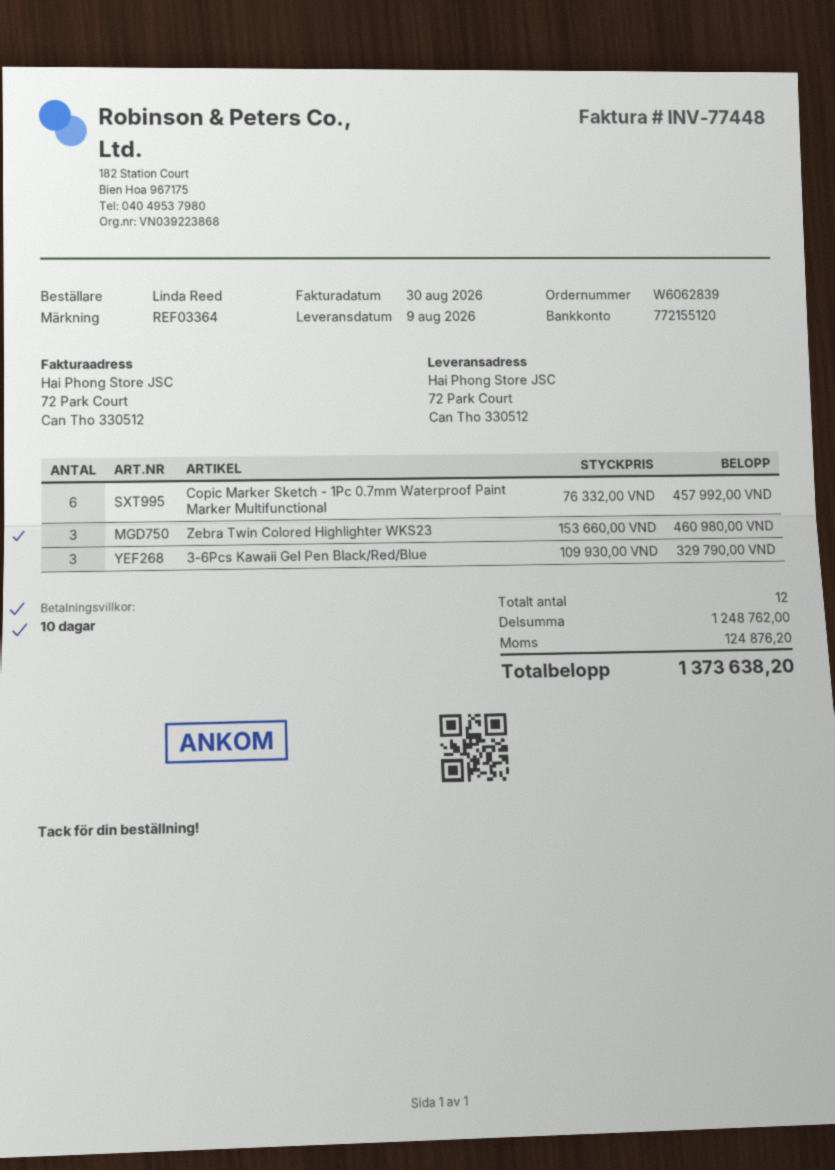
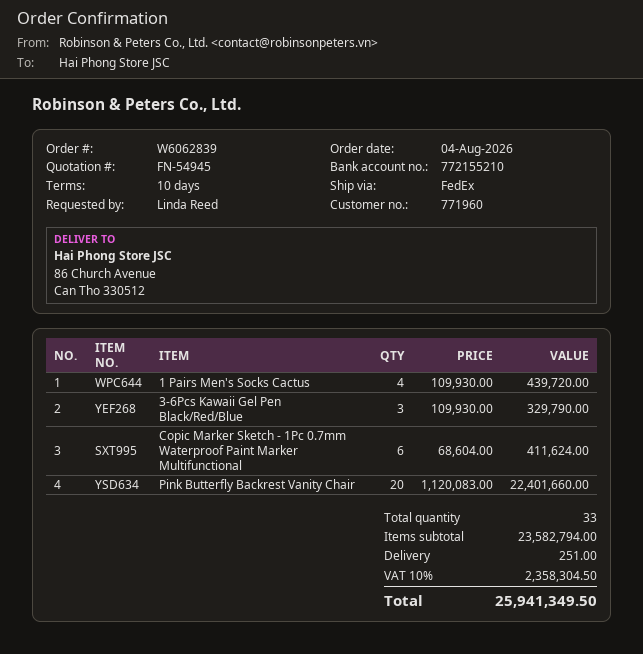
bank account: 772155120 -> 772155210
ship to: 72 Park Court, Can Tho 330512 -> 86 Church Avenue, Can Tho 330512
Copic Marker Sketch - 1Pc 0.7mm Waterproof Paint Marker Multifunctional: 6 x 76332.00 = 457992.00 -> 6 x 68604.00 = 411624.00
Zebra Twin Colored Highlighter WKS23: 3 x 153660.00 = 460980.00 -> none
1 Pairs Men's Socks Cactus: none -> 4 x 109930.00 = 439720.00
Pink Butterfly Backrest Vanity Chair: none -> 20 x 1120083.00 = 22401660.00
total quantity: 12 -> 33
subtotal: 1248762.00 -> 23582794.00
shipping: none -> 251.00
tax: 124876.20 -> 2358304.50
total: 1373638.20 -> 25941349.50

